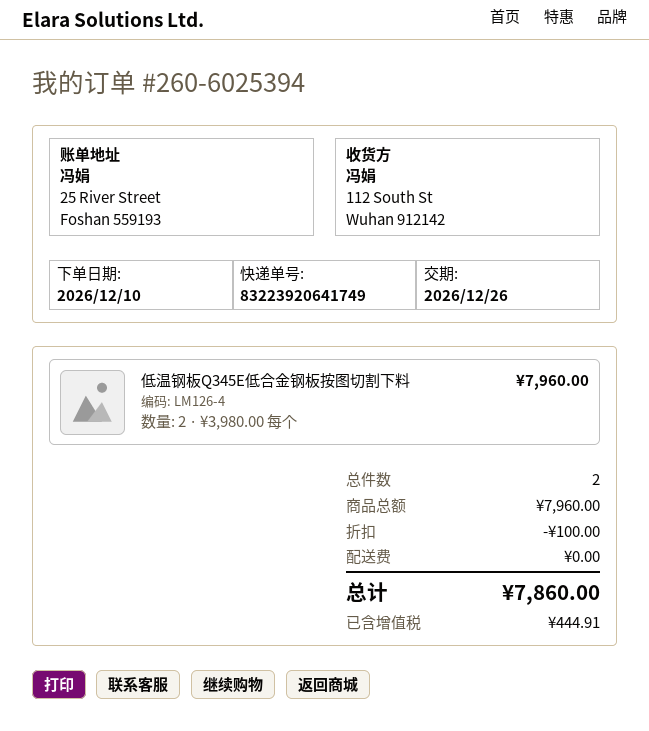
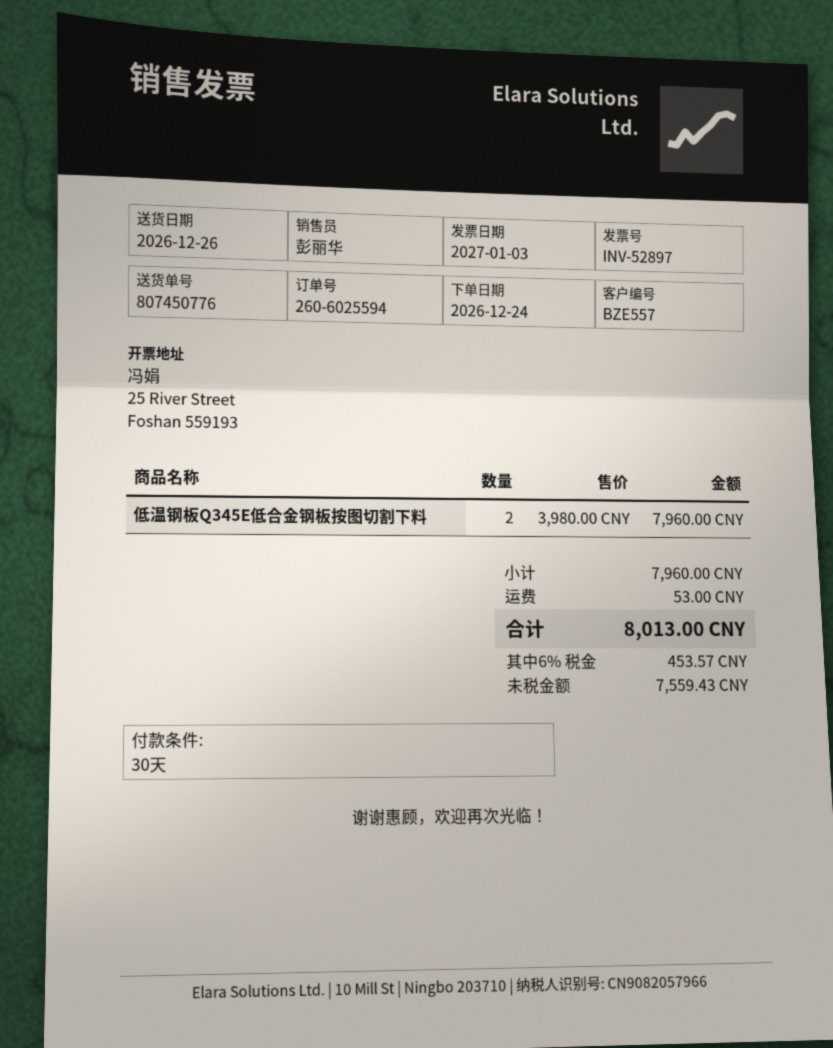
order number: 260-6025394 -> 260-6025594
order date: 2026-12-10 -> 2026-12-24
discount: 100.00 -> none
shipping: 0.00 -> 53.00
tax: 444.91 -> 453.57
total: 7860.00 -> 8013.00

